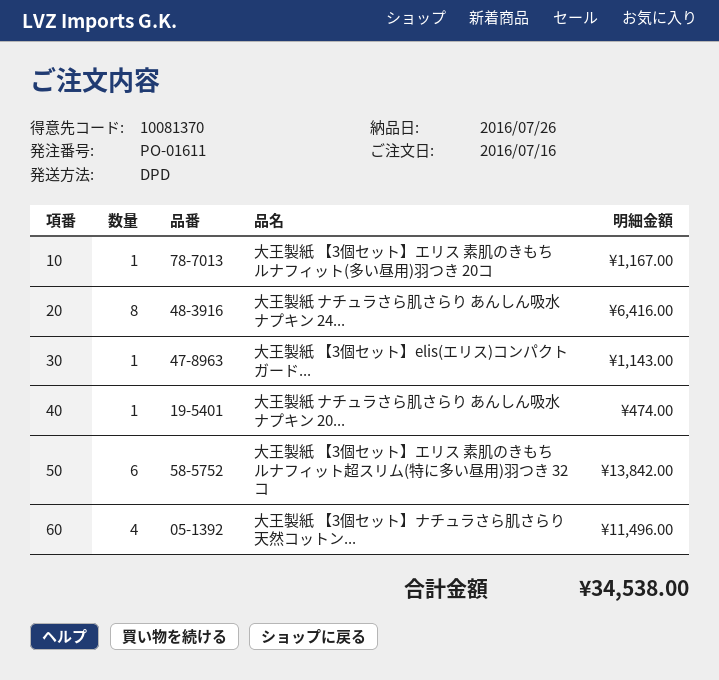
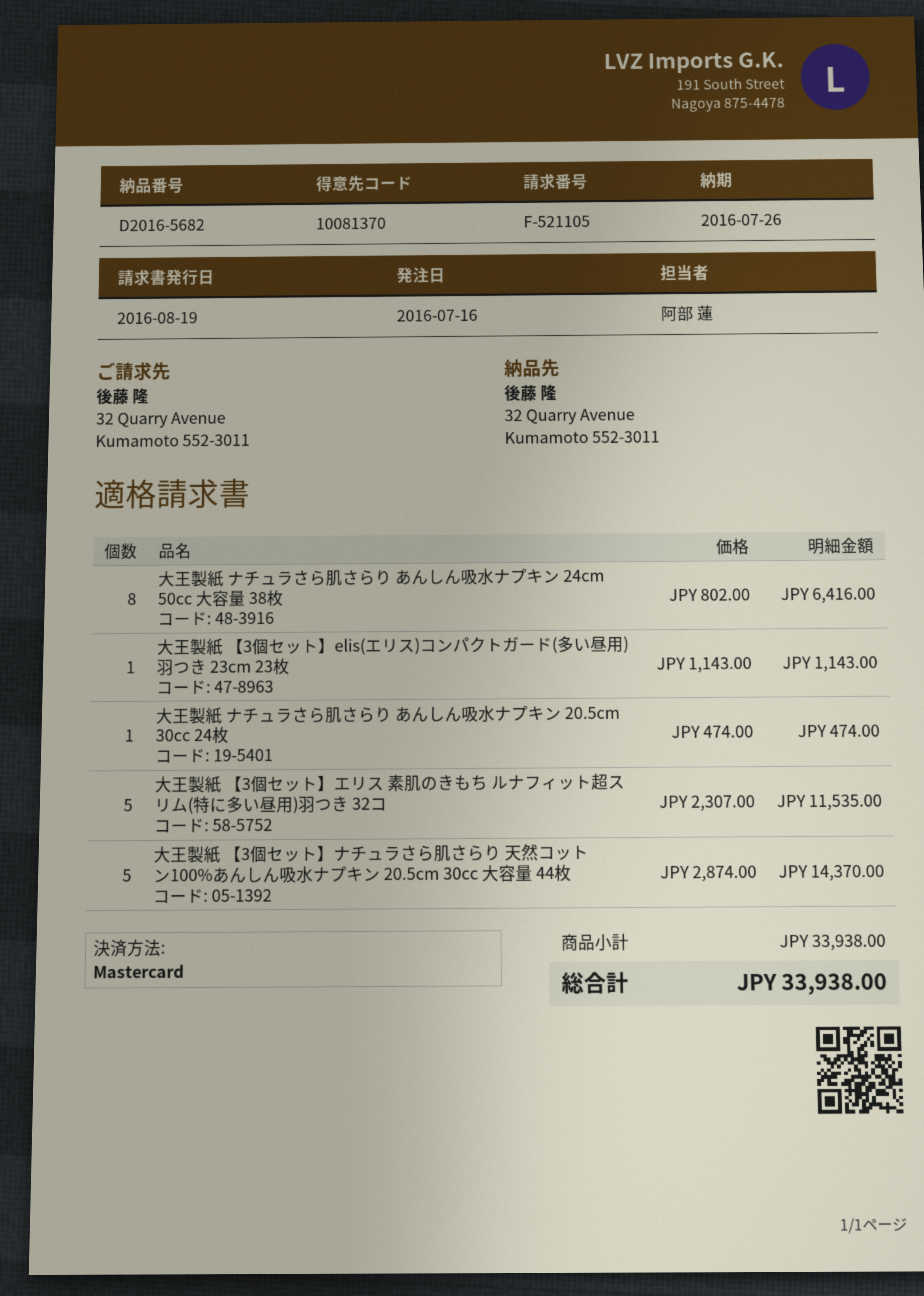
大王製紙 【3個セット】エリス 素肌のきもち ルナフィット(多い昼用)羽つき 20コ: 1 for 1167.00 -> none
大王製紙 【3個セット】エリス 素肌のきもち ルナフィット超スリム(特に多い昼用)羽つき 32コ: 6 for 13842.00 -> 5 for 11535.00
大王製紙 【3個セット】ナチュラさら肌さらり 天然コットン...: 4 for 11496.00 -> 5 for 14370.00
total: 34538.00 -> 33938.00

